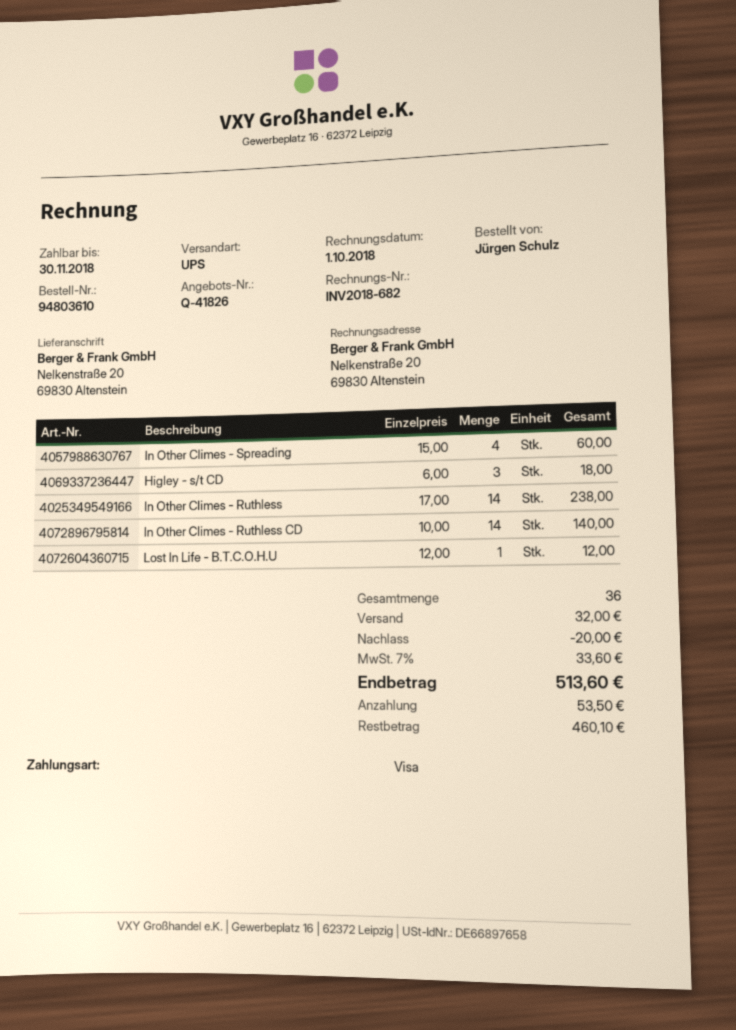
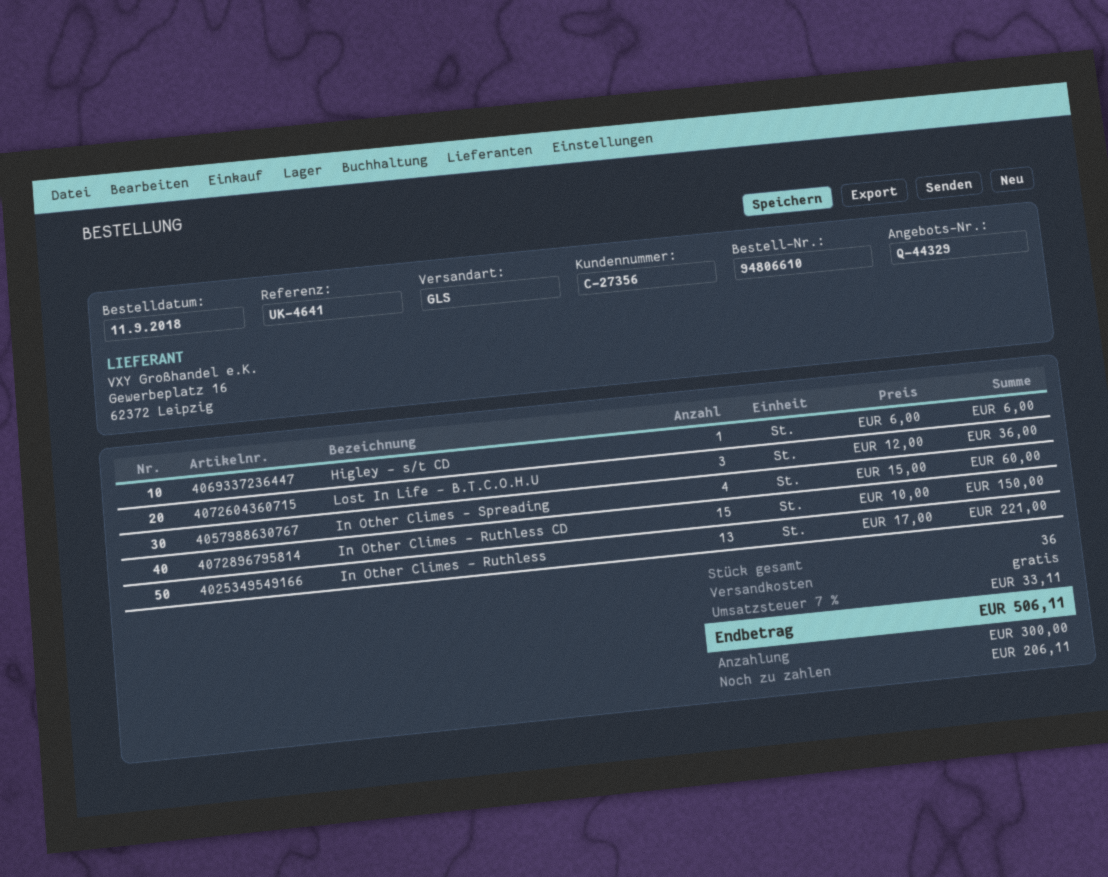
quote number: Q-41826 -> Q-44329
order number: 94803610 -> 94806610
shipping method: UPS -> GLS
Higley - s/t CD: 3 x 6.00 = 18.00 -> 1 x 6.00 = 6.00
In Other Climes - Ruthless: 14 x 17.00 = 238.00 -> 13 x 17.00 = 221.00
In Other Climes - Ruthless CD: 14 x 10.00 = 140.00 -> 15 x 10.00 = 150.00
Lost In Life - B.T.C.O.H.U: 1 x 12.00 = 12.00 -> 3 x 12.00 = 36.00
discount: 20.00 -> none
shipping: 32.00 -> 0.00
tax: 7% = 33.60 -> 7% = 33.11
total: 513.60 -> 506.11
deposit: 53.50 -> 300.00
balance: 460.10 -> 206.11

